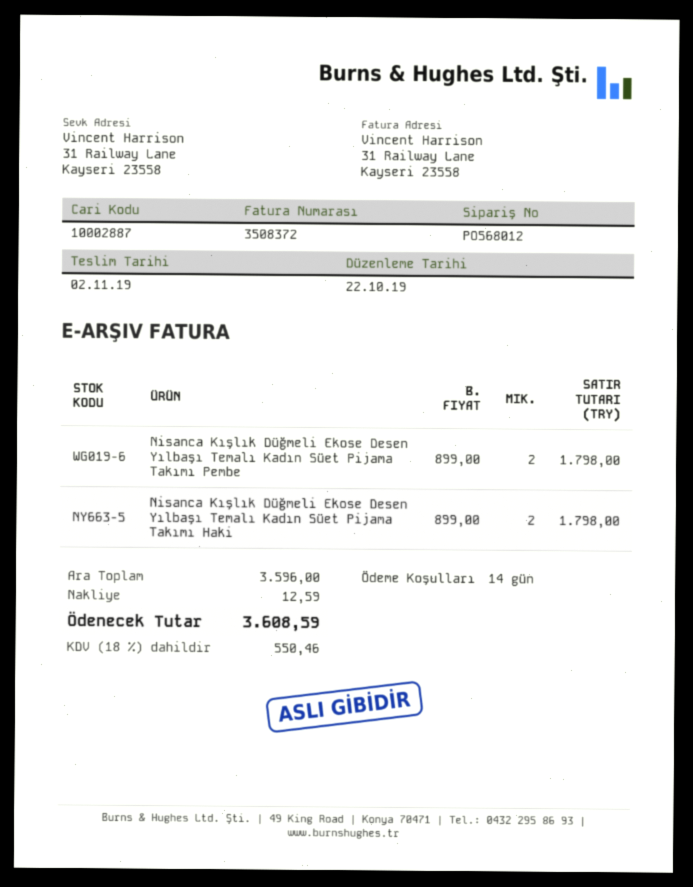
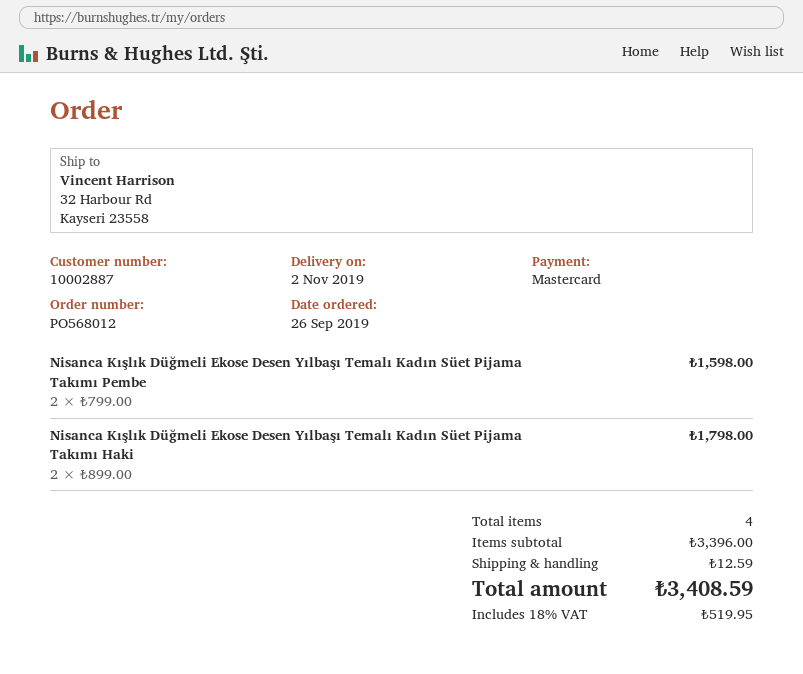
ship to: 31 Railway Lane, Kayseri 23558 -> 32 Harbour Rd, Kayseri 23558
Nisanca Kışlık Düğmeli Ekose Desen Yılbaşı Temalı Kadın Süet Pijama Takımı Pembe: 2 x 899.00 = 1798.00 -> 2 x 799.00 = 1598.00
subtotal: 3596.00 -> 3396.00
tax: 18% = 550.46 -> 18% = 519.95
total: 3608.59 -> 3408.59

